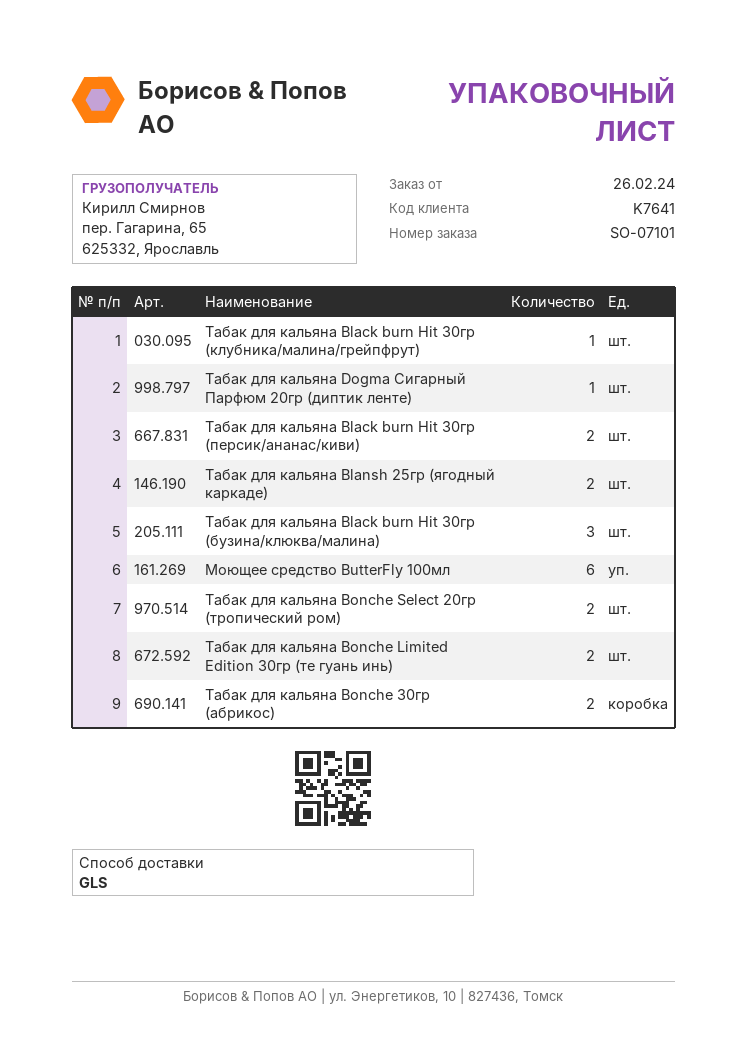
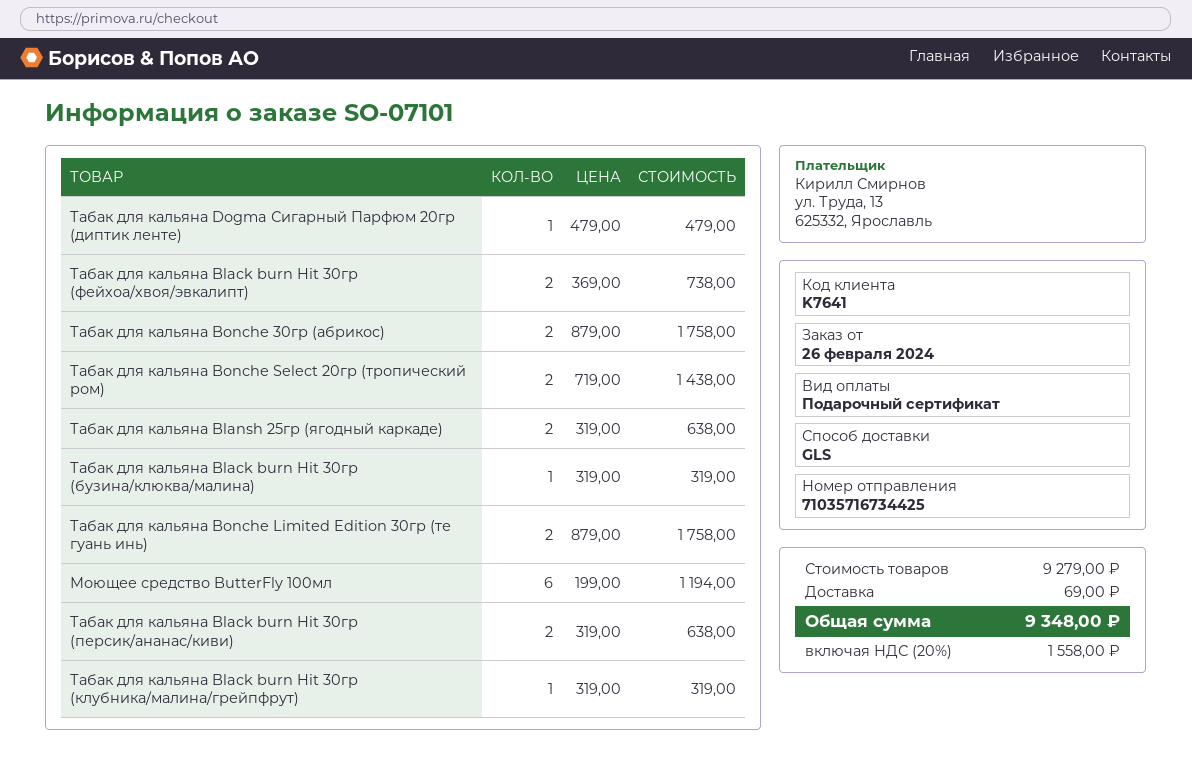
Табак для кальяна Black burn Hit 30гр (бузина/клюква/малина): 3 -> 1
Табак для кальяна Black burn Hit 30гр (фейхоа/хвоя/эвкалипт): none -> 2

